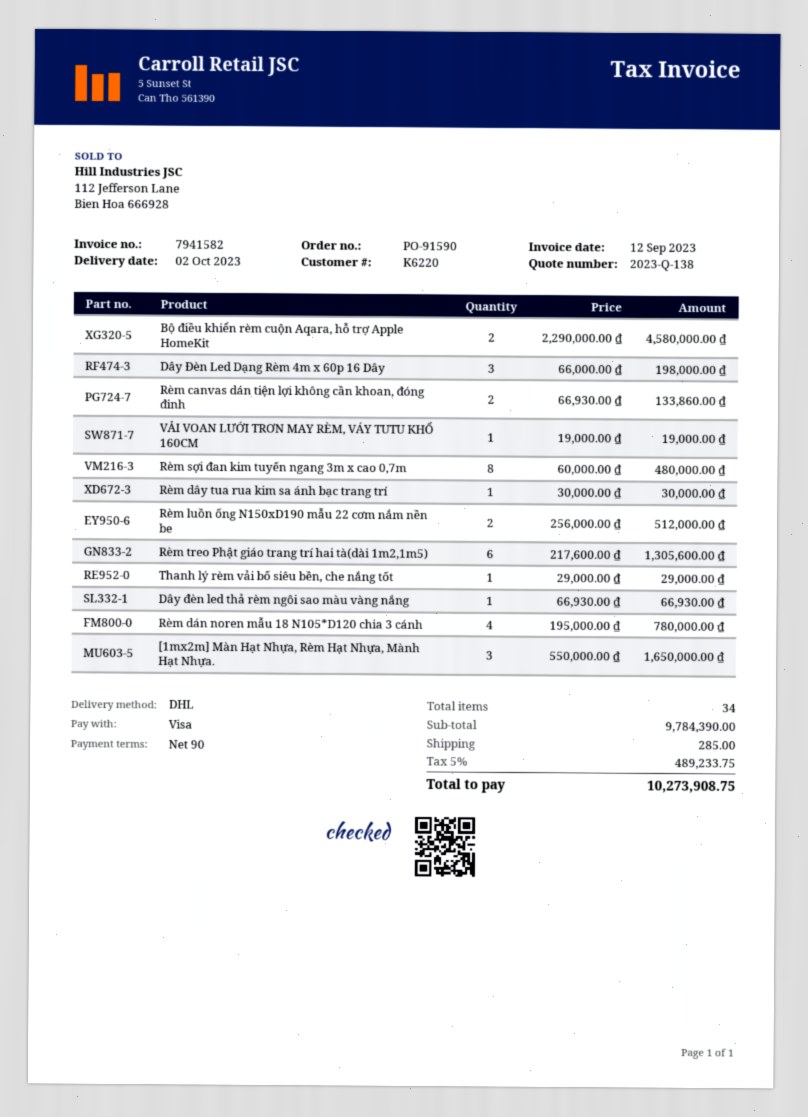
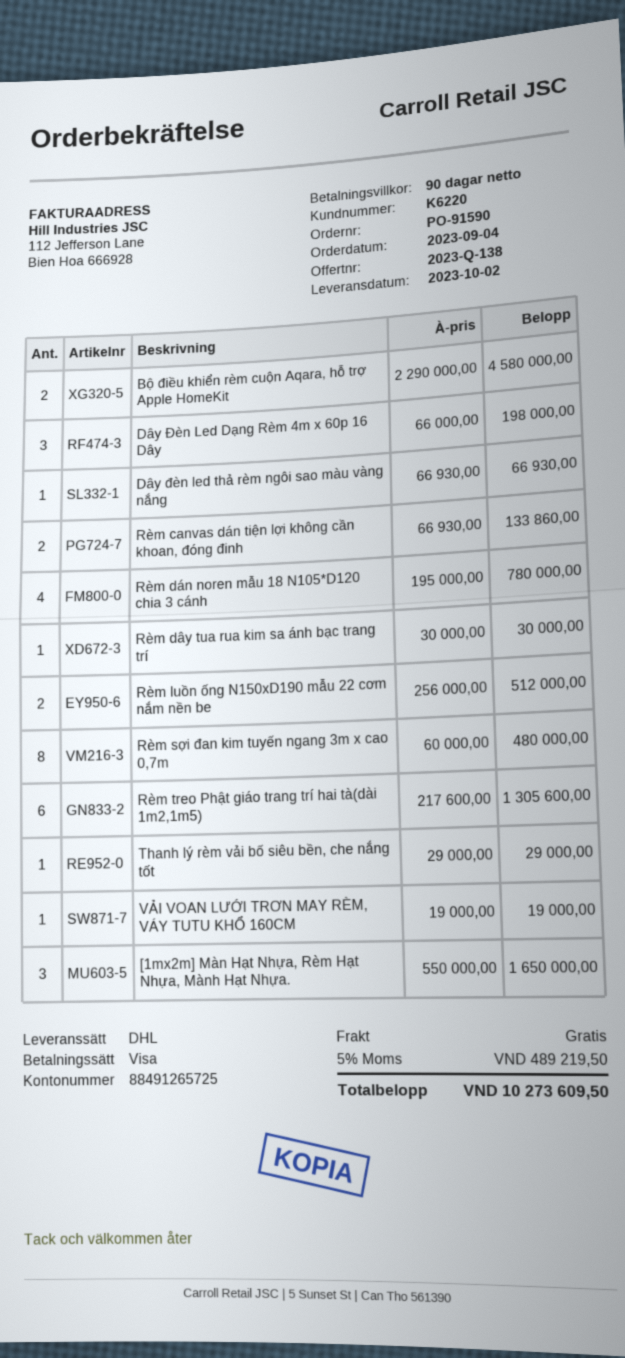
shipping: 285.00 -> 0.00
tax: 5% = 489233.75 -> 5% = 489219.50
total: 10273908.75 -> 10273609.50

